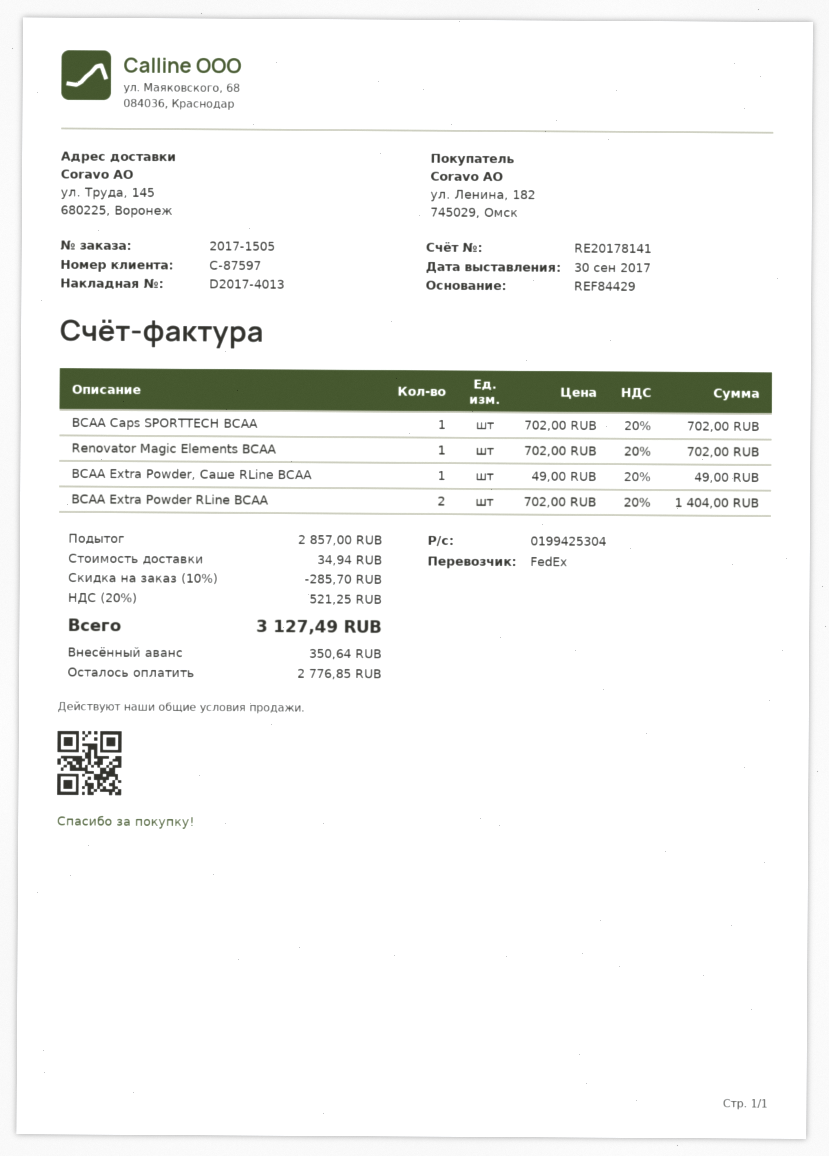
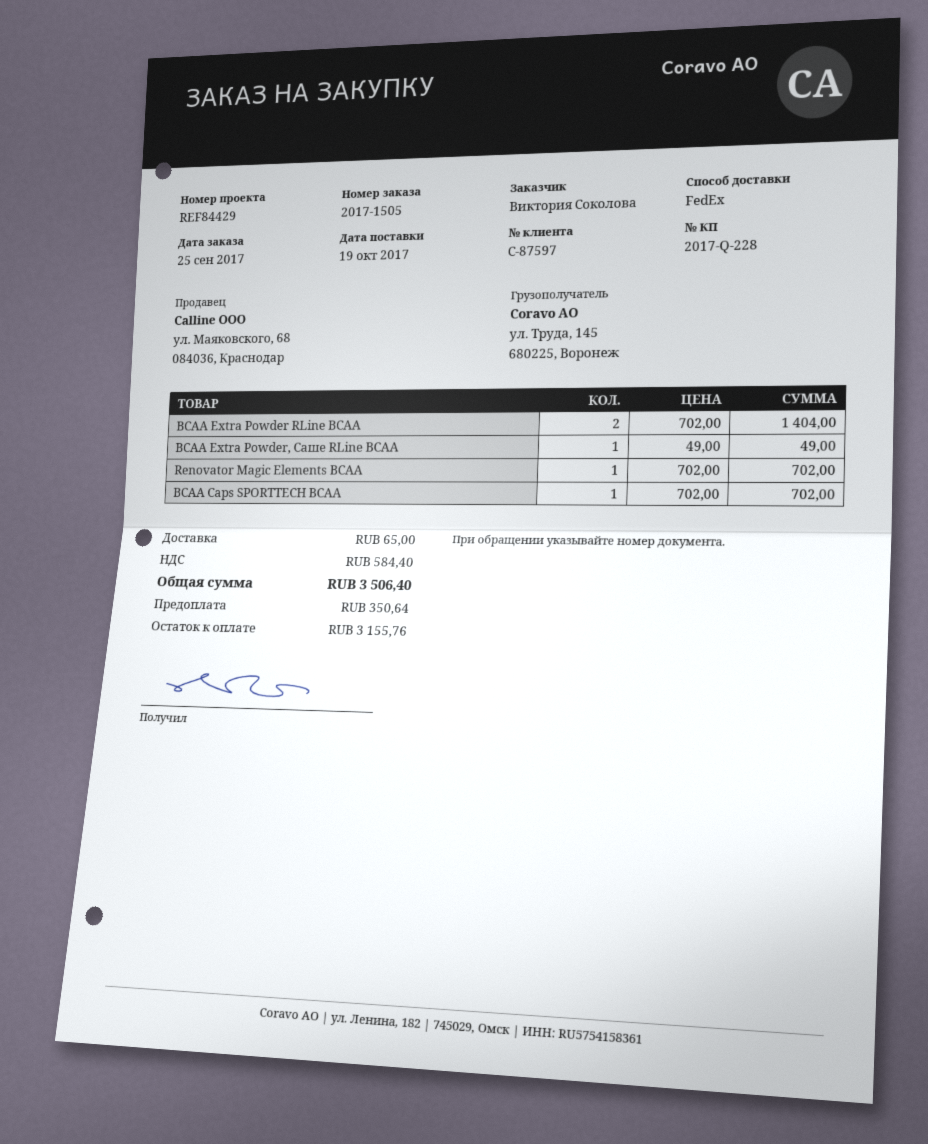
discount: 10% = 285.70 -> none
shipping: 34.94 -> 65.00
tax: 521.25 -> 584.40
total: 3127.49 -> 3506.40
balance: 2776.85 -> 3155.76

